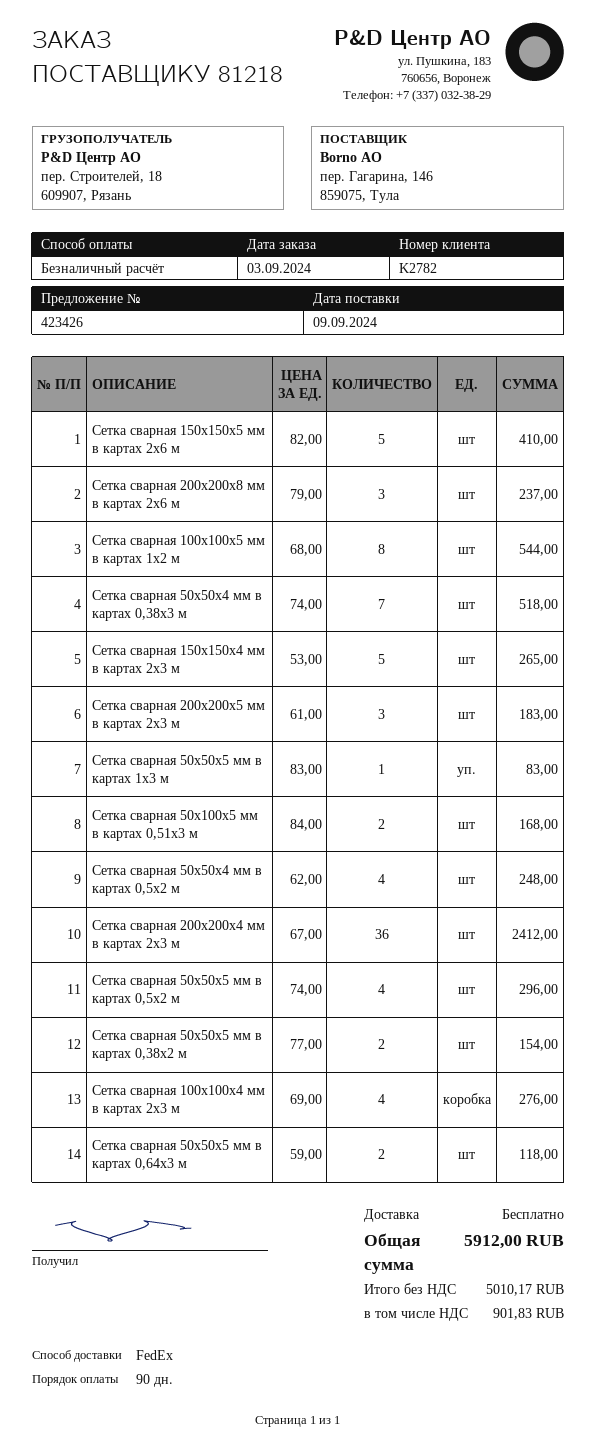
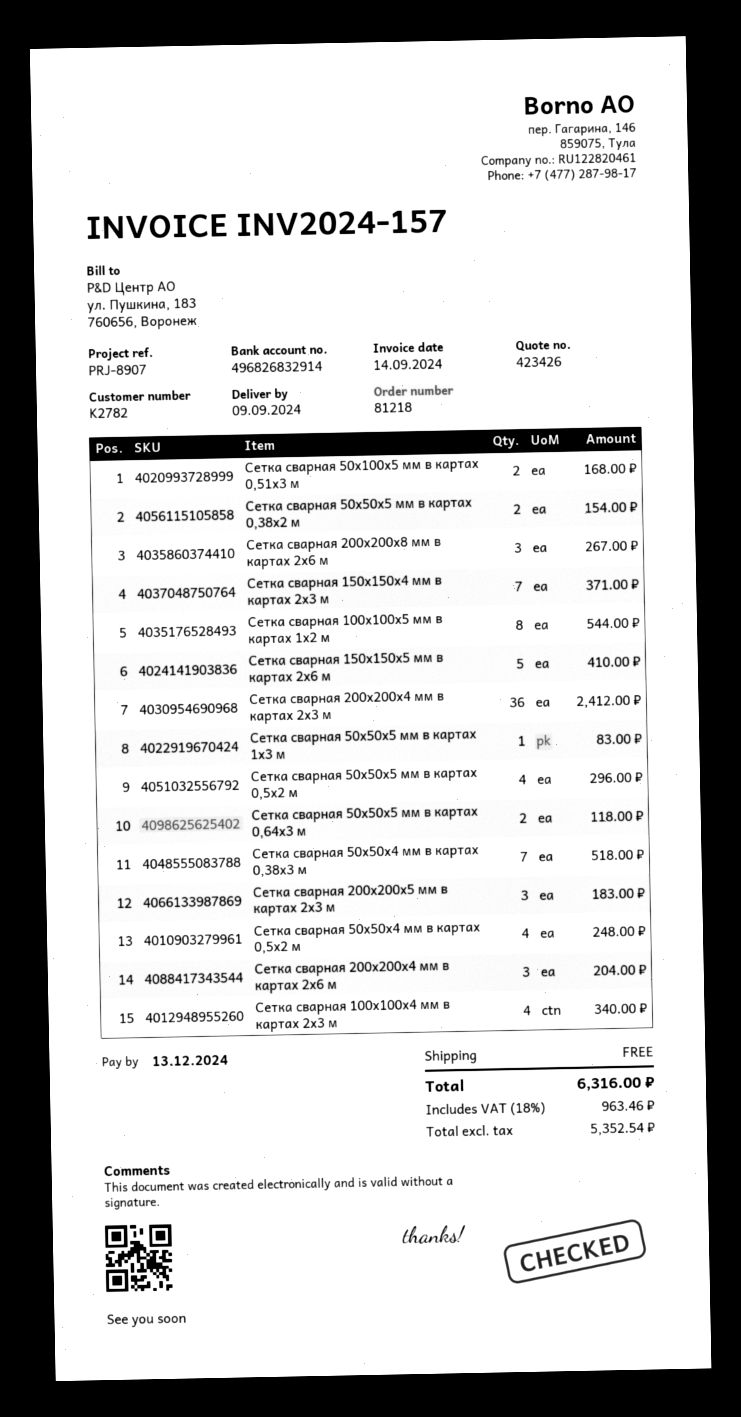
Сетка сварная 200х200х8 мм в картах 2х6 м: 3 for 237.00 -> 3 for 267.00
Сетка сварная 150х150х4 мм в картах 2х3 м: 5 for 265.00 -> 7 for 371.00
Сетка сварная 100х100х4 мм в картах 2х3 м: 4 for 276.00 -> 4 for 340.00
Сетка сварная 200х200х4 мм в картах 2х6 м: none -> 3 for 204.00
net: 5010.17 -> 5352.54
tax: 901.83 -> 963.46
total: 5912.00 -> 6316.00

